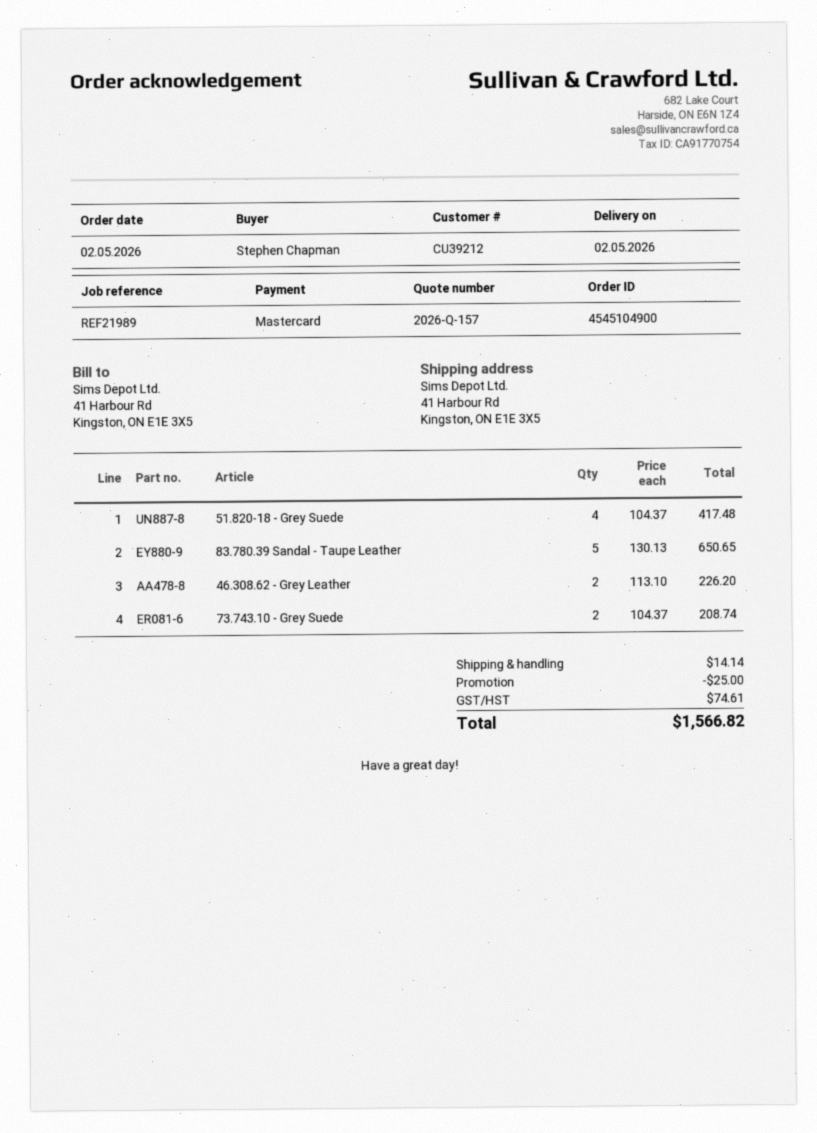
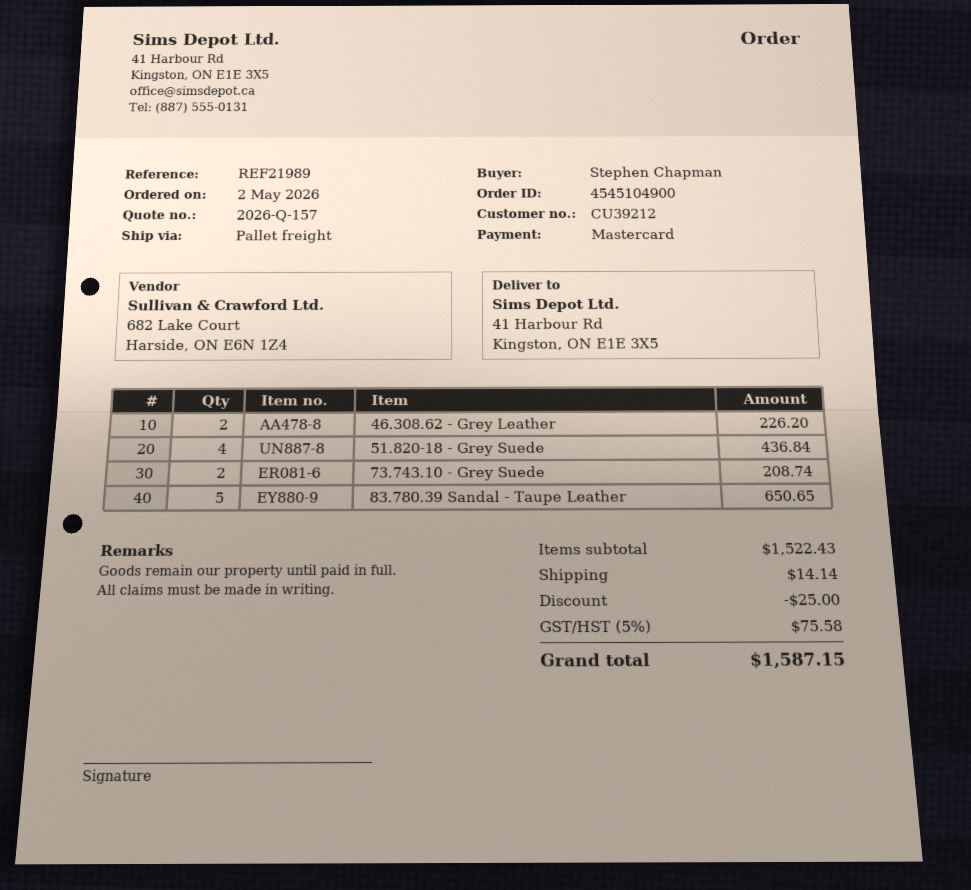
51.820-18 - Grey Suede: 4 for 417.48 -> 4 for 436.84
tax: 74.61 -> 75.58
total: 1566.82 -> 1587.15

